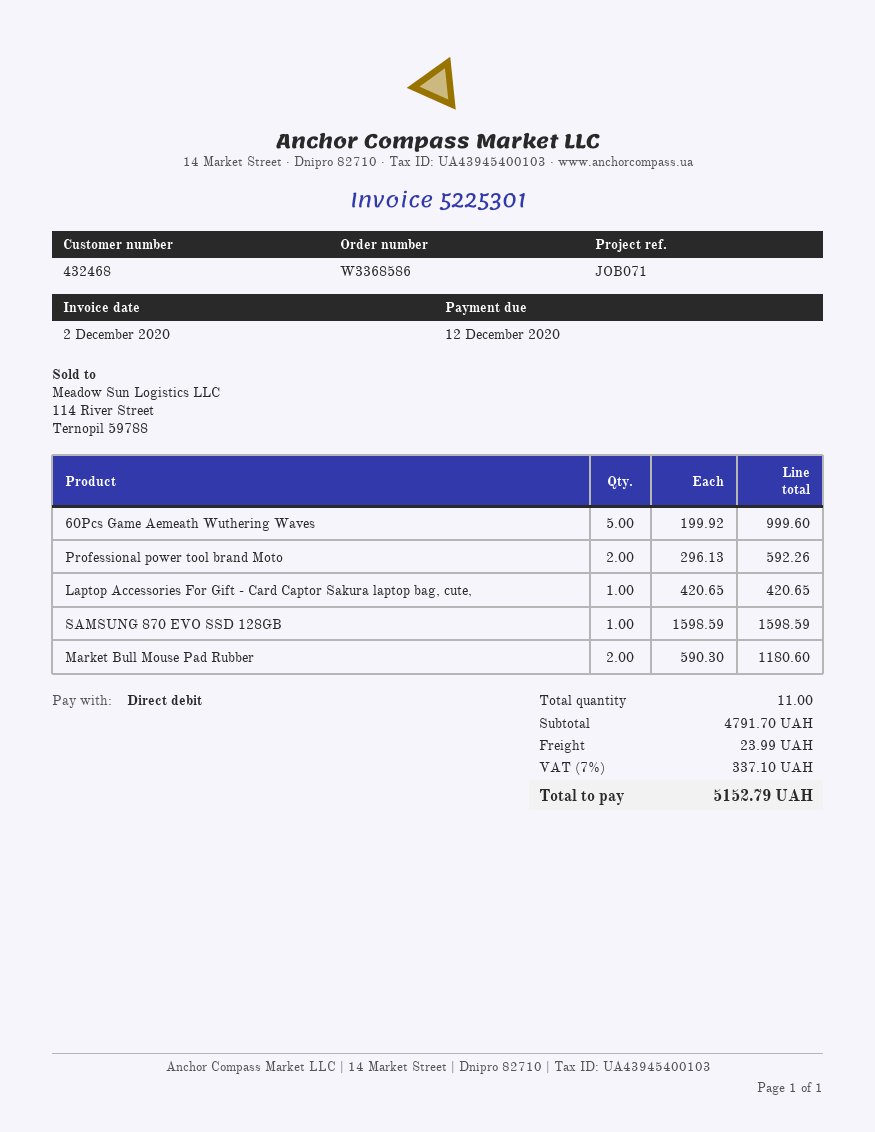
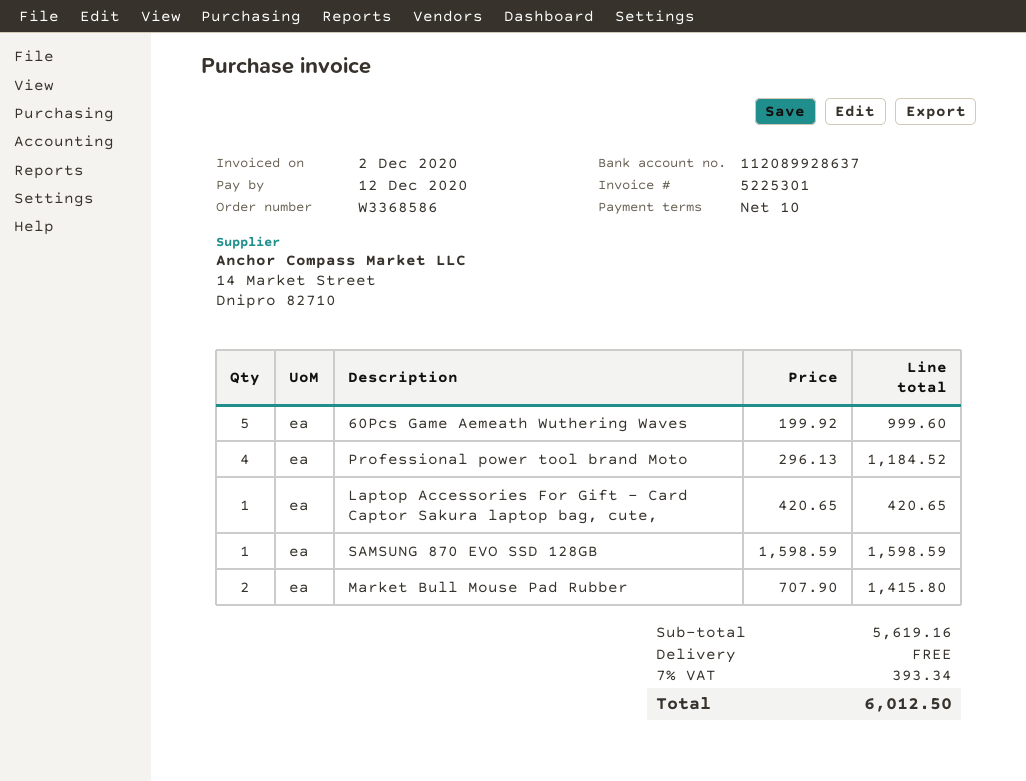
Professional power tool brand Moto: 2 x 296.13 = 592.26 -> 4 x 296.13 = 1184.52
Market Bull Mouse Pad Rubber: 2 x 590.30 = 1180.60 -> 2 x 707.90 = 1415.80
subtotal: 4791.70 -> 5619.16
shipping: 23.99 -> 0.00
tax: 7% = 337.10 -> 7% = 393.34
total: 5152.79 -> 6012.50

